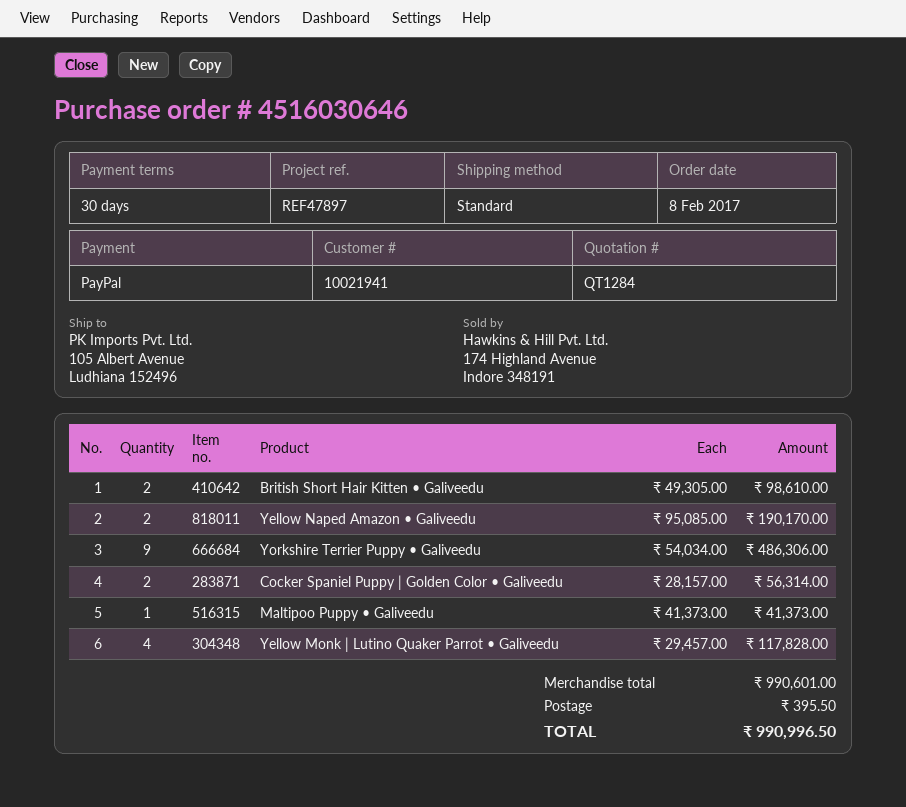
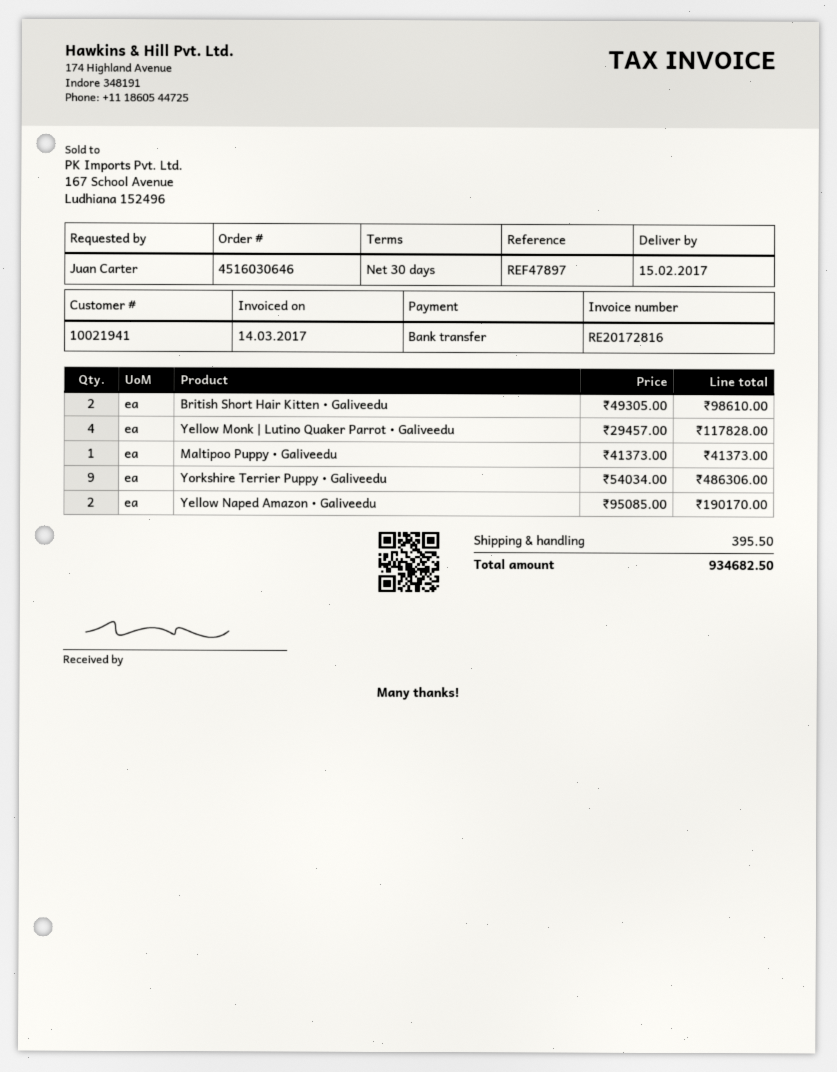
payment method: PayPal -> bank transfer
Cocker Spaniel Puppy | Golden Color • Galiveedu: 2 x 28157.00 = 56314.00 -> none
total: 990996.50 -> 934682.50

